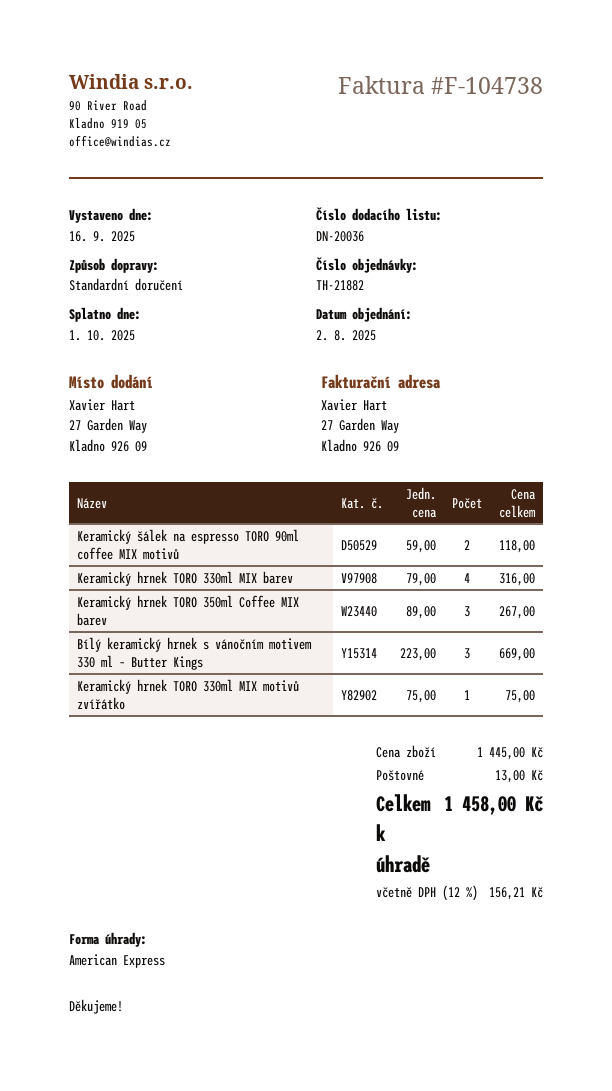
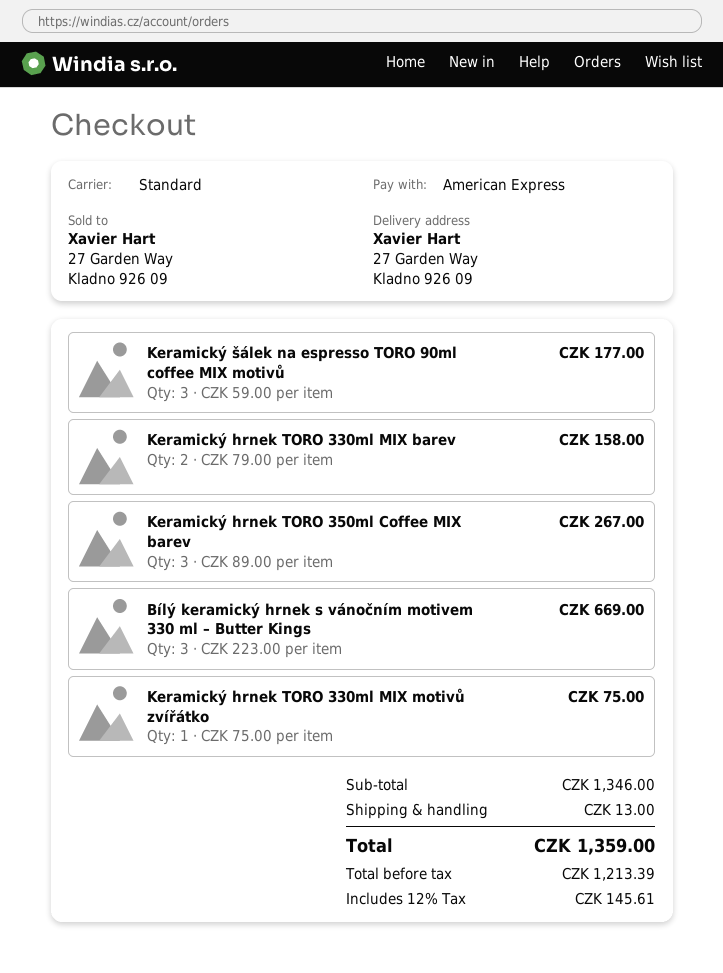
Keramický šálek na espresso TORO 90ml coffee MIX motivů: 2 x 59.00 = 118.00 -> 3 x 59.00 = 177.00
Keramický hrnek TORO 330ml MIX barev: 4 x 79.00 = 316.00 -> 2 x 79.00 = 158.00
subtotal: 1445.00 -> 1346.00
tax: 12% = 156.21 -> 12% = 145.61
total: 1458.00 -> 1359.00

